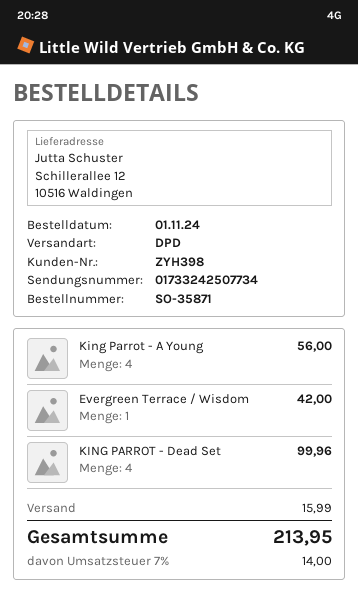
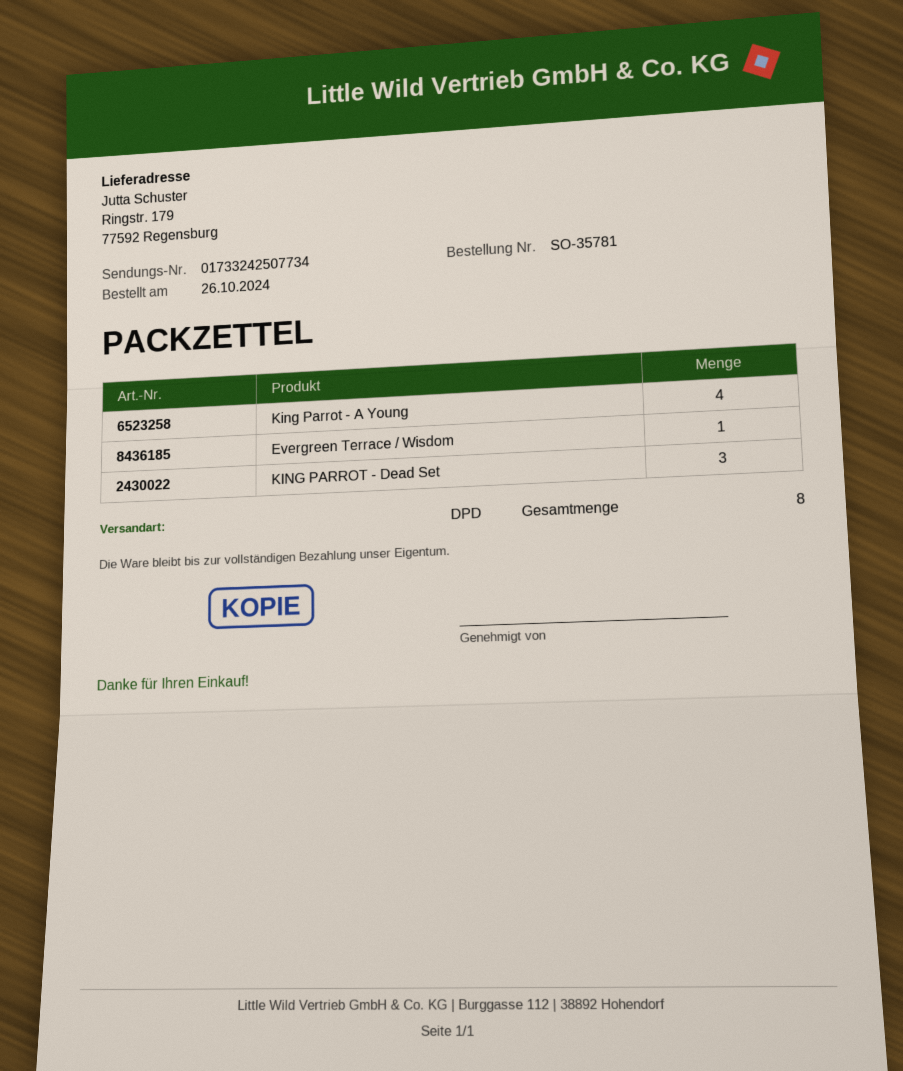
order number: SO-35871 -> SO-35781
order date: 2024-11-01 -> 2024-10-26
ship to: Schillerallee 12, 10516 Waldingen -> Ringstr. 179, 77592 Regensburg
KING PARROT - Dead Set: 4 -> 3

